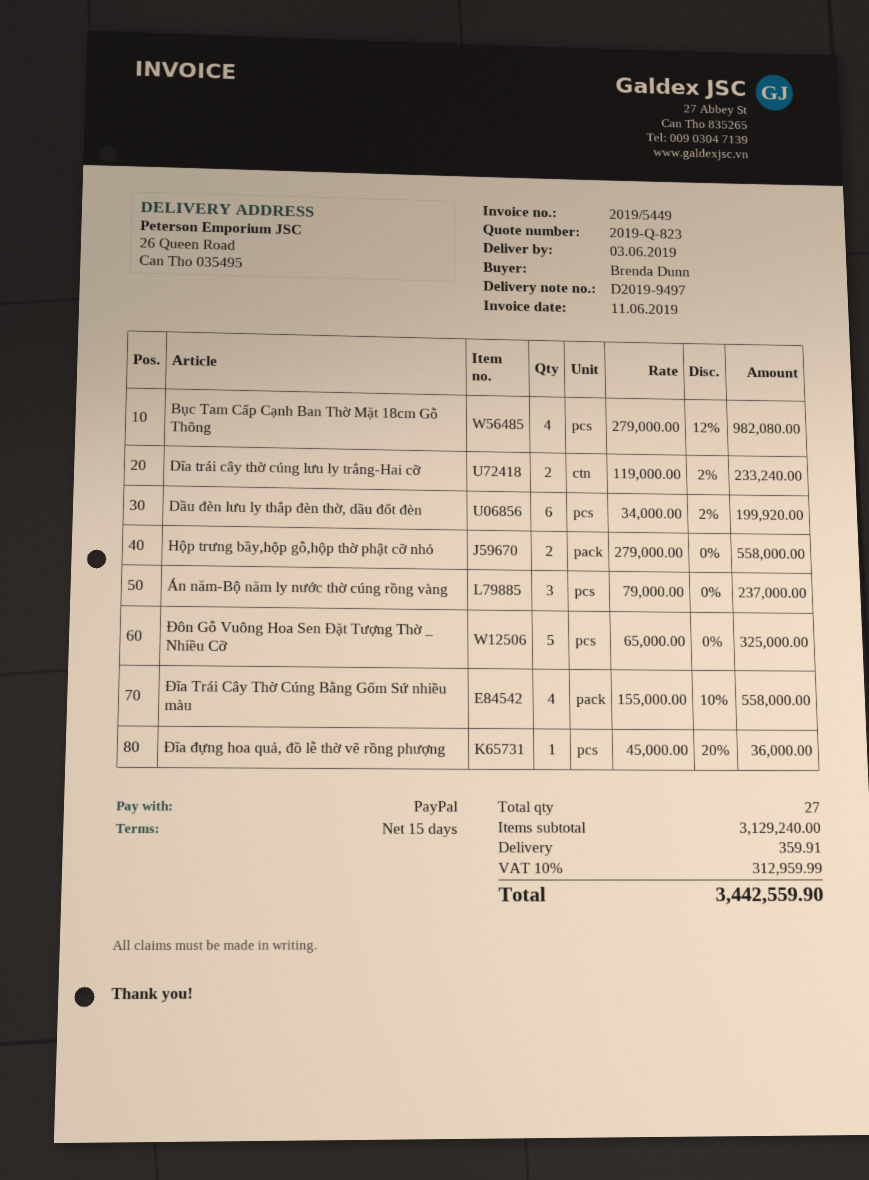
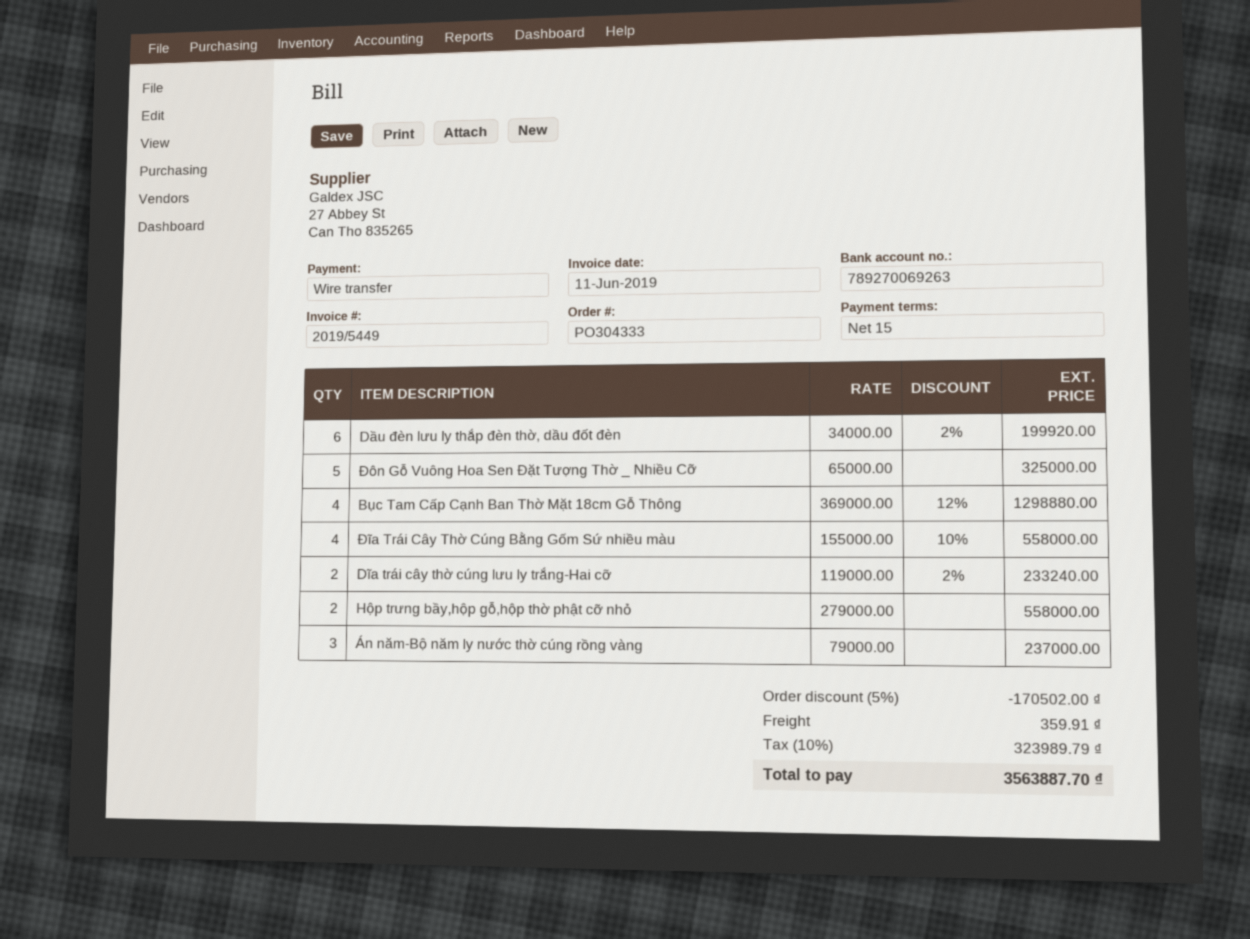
payment method: PayPal -> bank transfer
Bục Tam Cấp Cạnh Ban Thờ Mặt 18cm Gỗ Thông: 4 x 279000.00 - 12% = 982080.00 -> 4 x 369000.00 - 12% = 1298880.00
Đĩa đựng hoa quả, đồ lễ thờ vẽ rồng phượng: 1 x 45000.00 - 20% = 36000.00 -> none
discount: none -> 5% = 170502.00
tax: 10% = 312959.99 -> 10% = 323989.79
total: 3442559.90 -> 3563887.70

